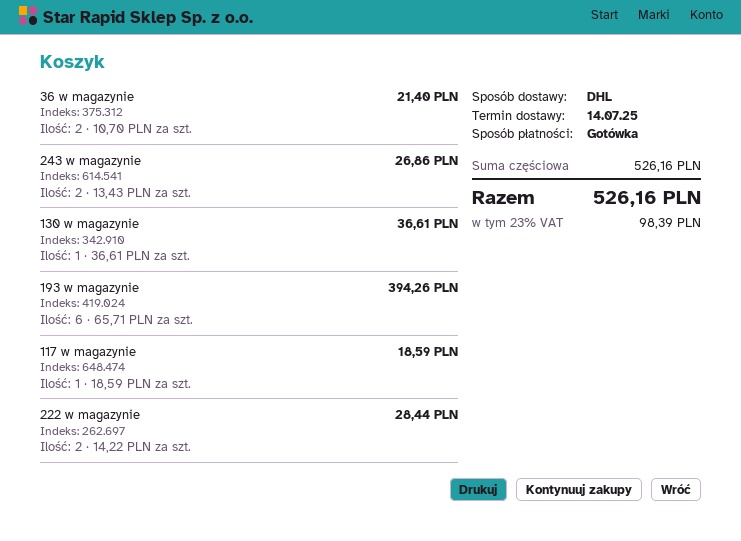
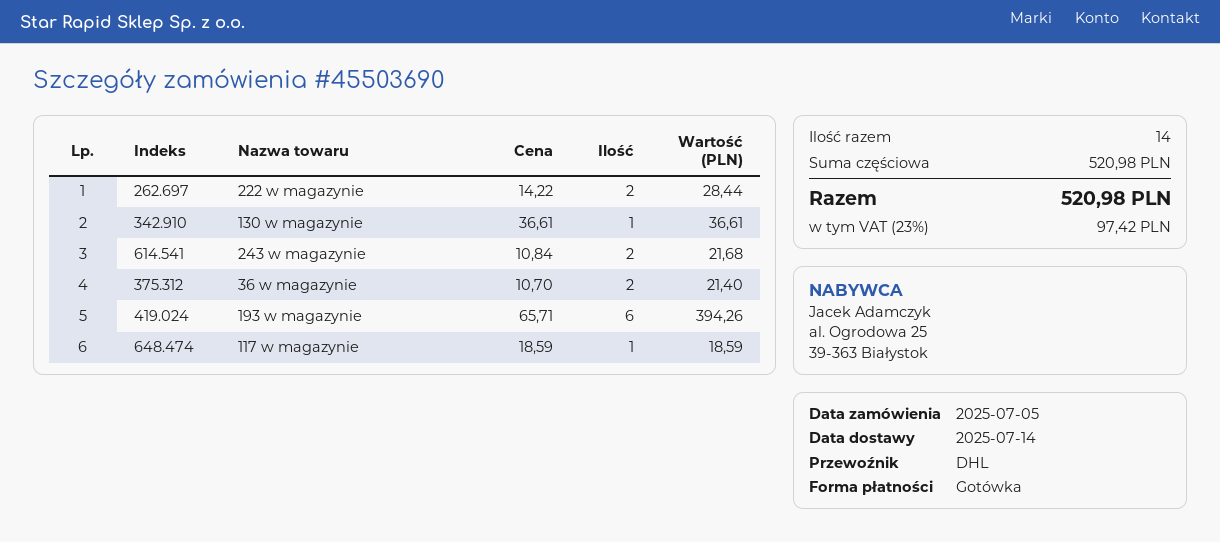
243 w magazynie: 2 x 13.43 = 26.86 -> 2 x 10.84 = 21.68
subtotal: 526.16 -> 520.98
tax: 23% = 98.39 -> 23% = 97.42
total: 526.16 -> 520.98

